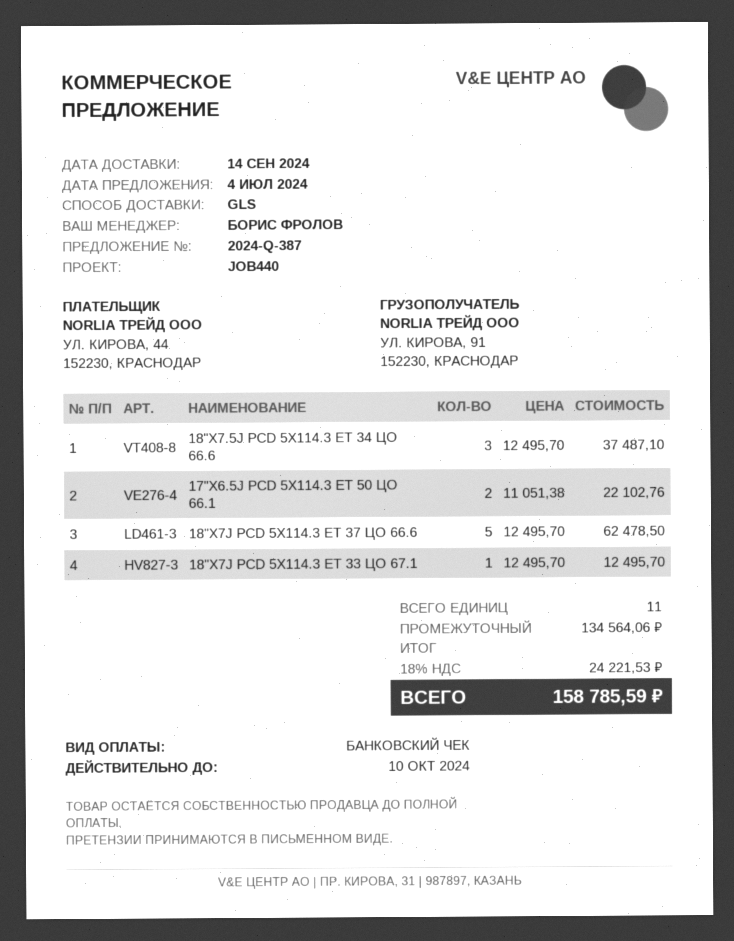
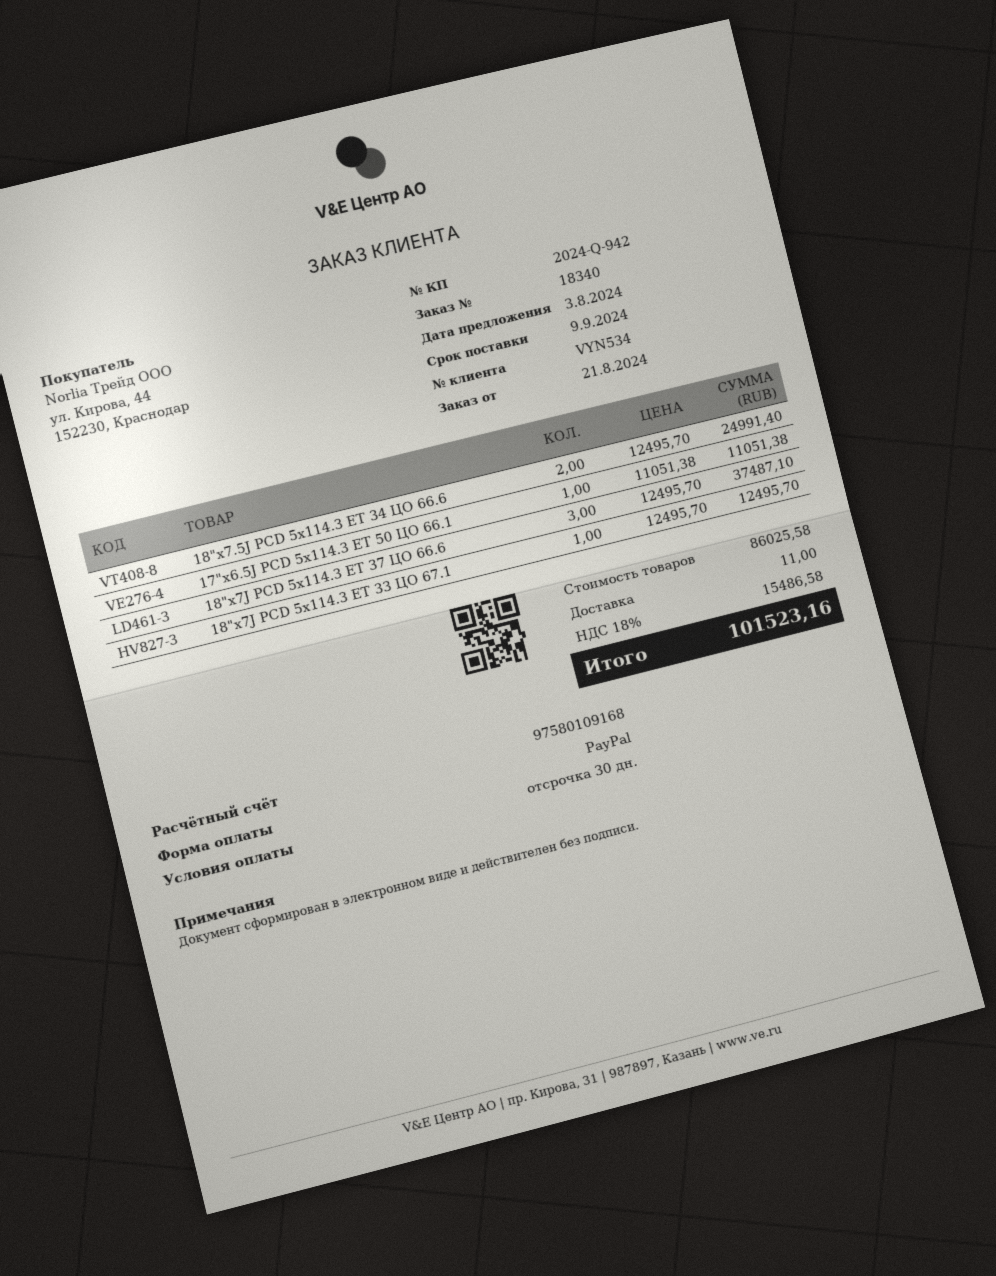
quote number: 2024-Q-387 -> 2024-Q-942
quote date: 2024-07-04 -> 2024-08-03
delivery date: 2024-09-14 -> 2024-09-09
payment method: cheque -> PayPal
18"X7.5J PCD 5X114.3 ЕТ 34 ЦО 66.6: 3 x 12495.70 = 37487.10 -> 2 x 12495.70 = 24991.40
17"X6.5J PCD 5X114.3 ЕТ 50 ЦО 66.1: 2 x 11051.38 = 22102.76 -> 1 x 11051.38 = 11051.38
18"X7J PCD 5X114.3 ЕТ 37 ЦО 66.6: 5 x 12495.70 = 62478.50 -> 3 x 12495.70 = 37487.10
subtotal: 134564.06 -> 86025.58
shipping: none -> 11.00
tax: 18% = 24221.53 -> 18% = 15486.58
total: 158785.59 -> 101523.16

